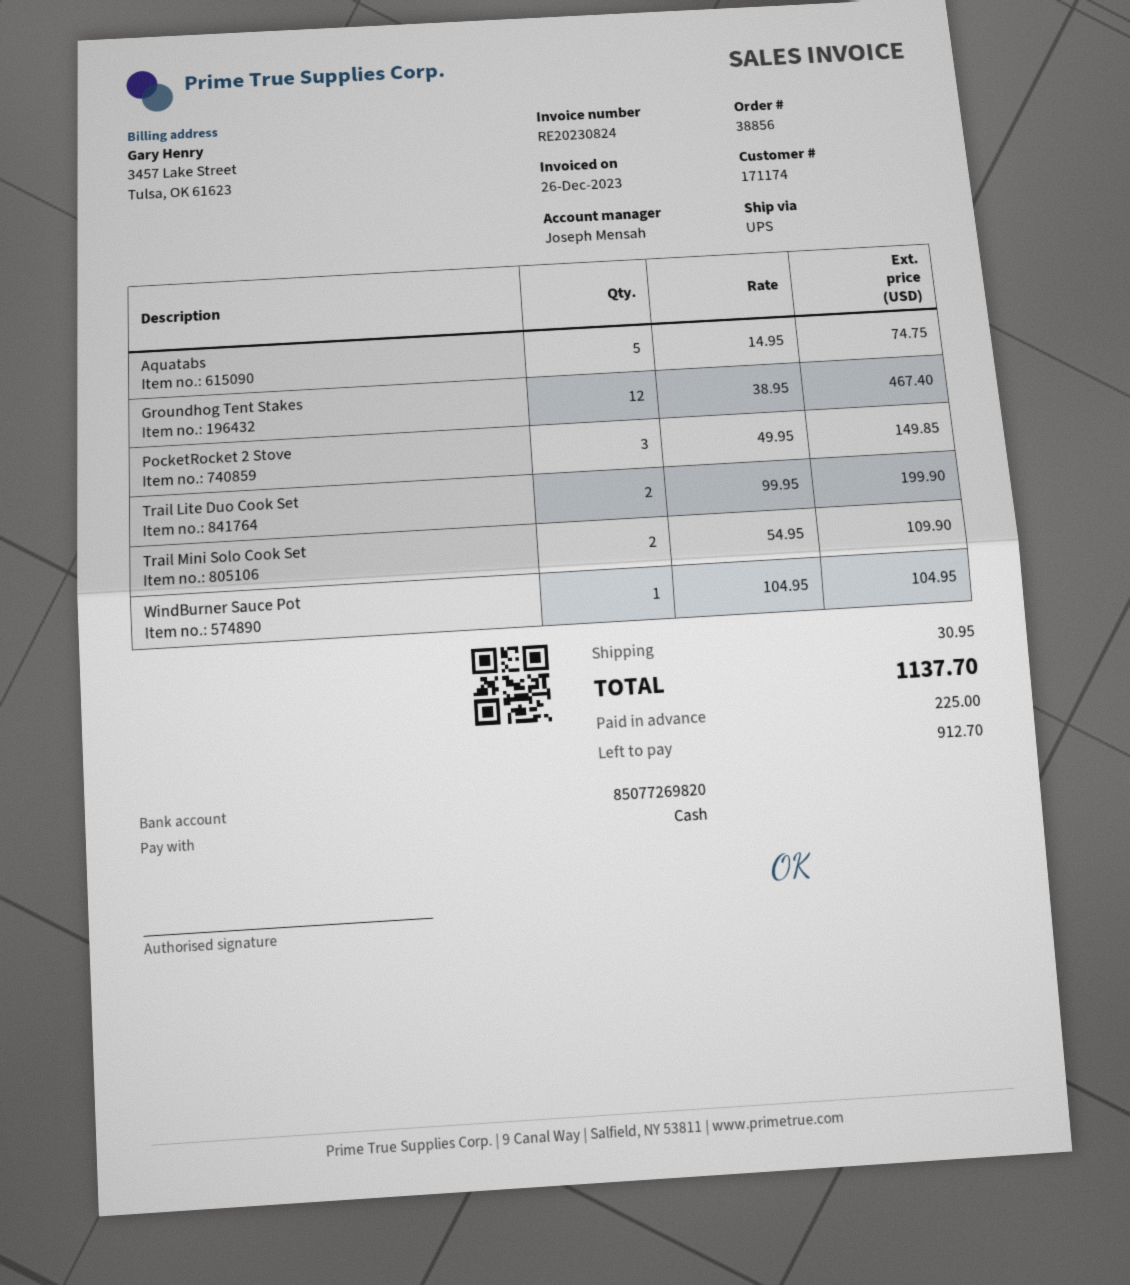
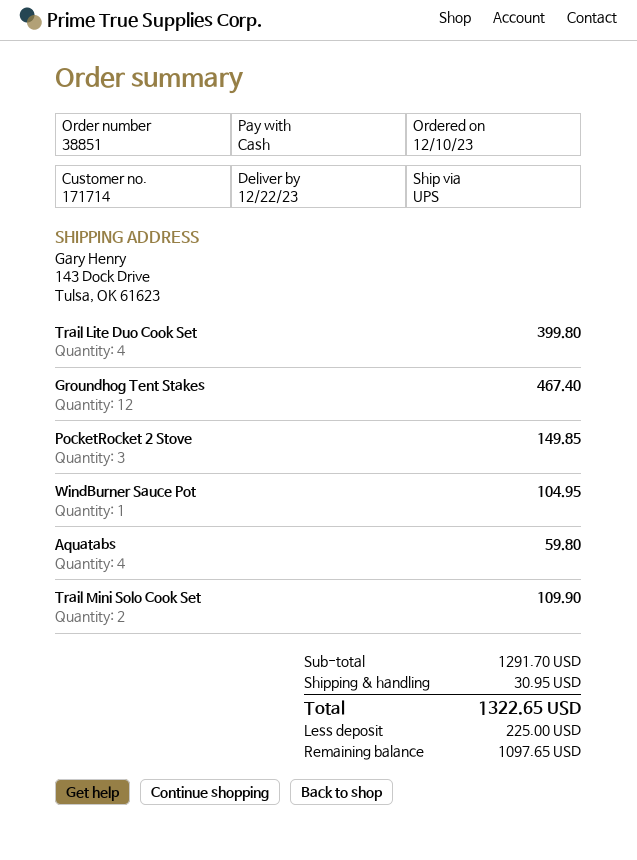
order number: 38856 -> 38851
customer number: 171174 -> 171714
Aquatabs: 5 for 74.75 -> 4 for 59.80
Trail Lite Duo Cook Set: 2 for 199.90 -> 4 for 399.80
total: 1137.70 -> 1322.65
balance: 912.70 -> 1097.65

